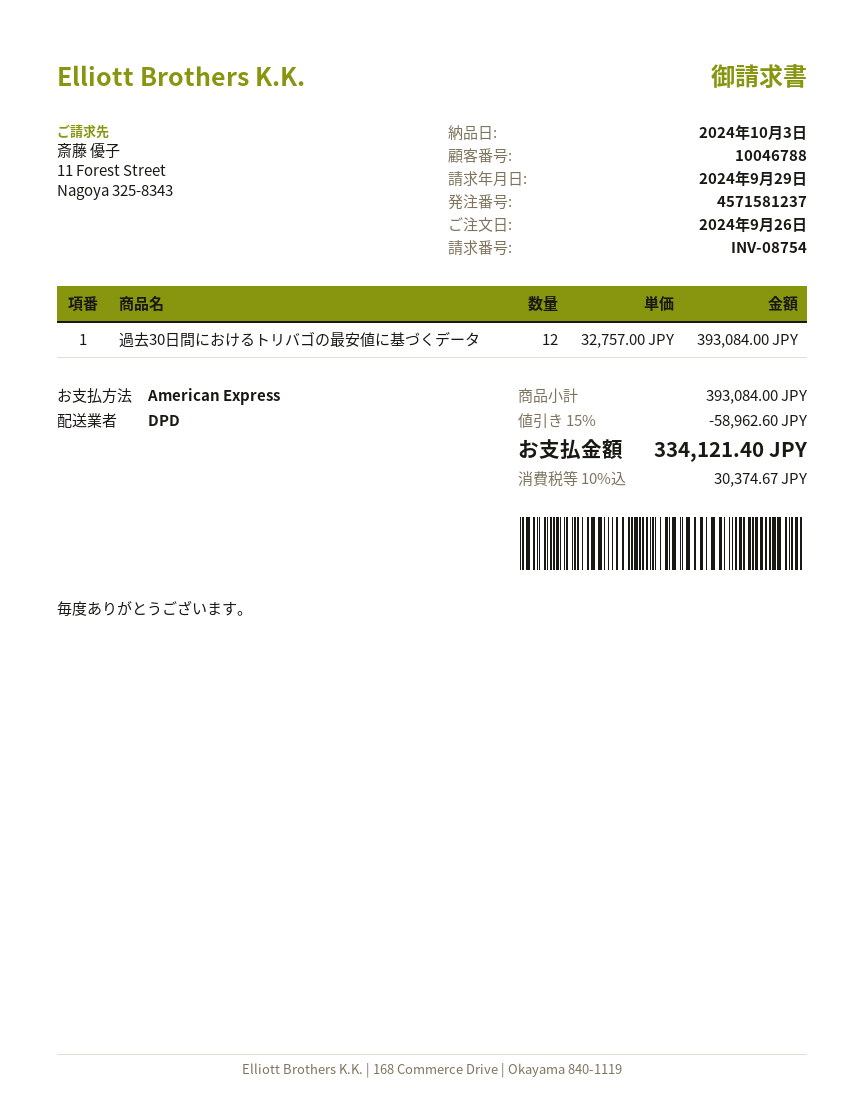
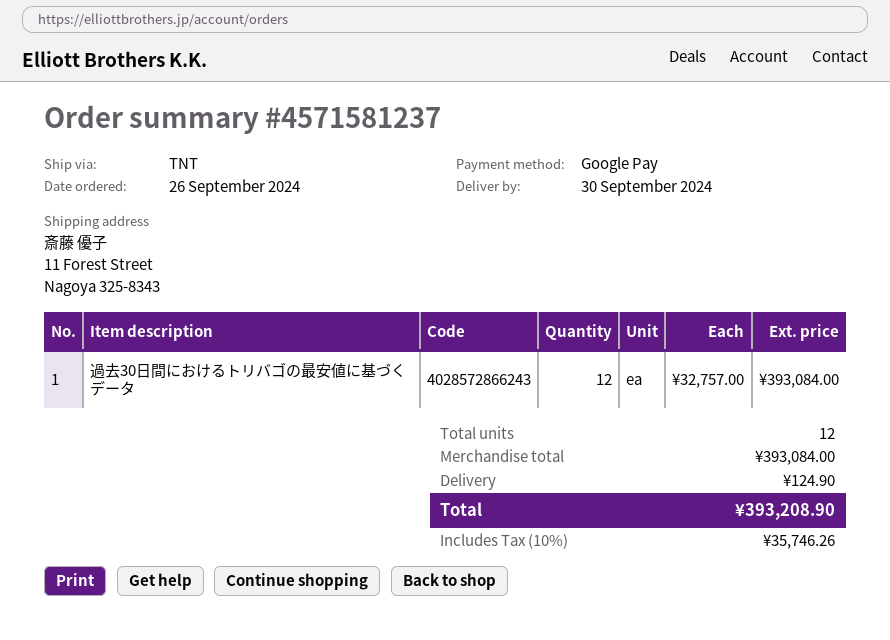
delivery date: 2024-10-03 -> 2024-09-30
payment method: American Express -> Google Pay
shipping method: DPD -> TNT
discount: 15% = 58962.60 -> none
shipping: none -> 124.90
tax: 10% = 30374.67 -> 10% = 35746.26
total: 334121.40 -> 393208.90

